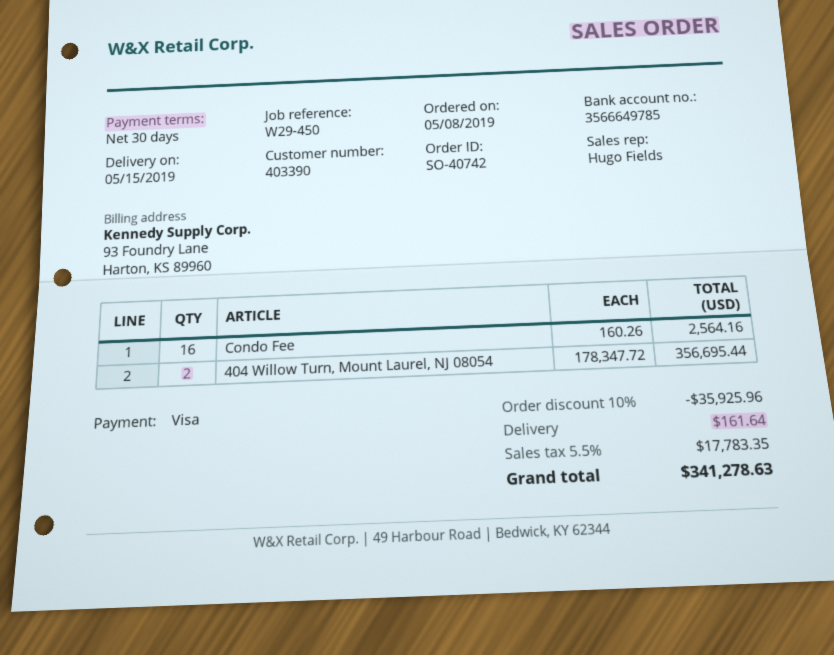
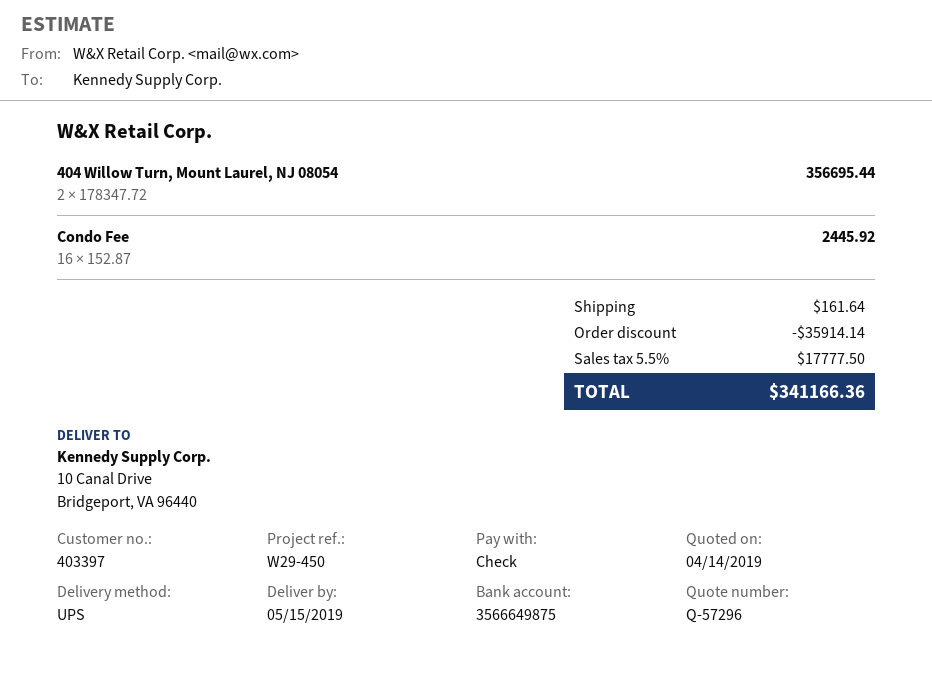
customer number: 403390 -> 403397
payment method: Visa -> cheque
bank account: 3566649785 -> 3566649875
Condo Fee: 16 x 160.26 = 2564.16 -> 16 x 152.87 = 2445.92
discount: 35925.96 -> 35914.14
tax: 5.5% = 17783.35 -> 5.5% = 17777.50
total: 341278.63 -> 341166.36

